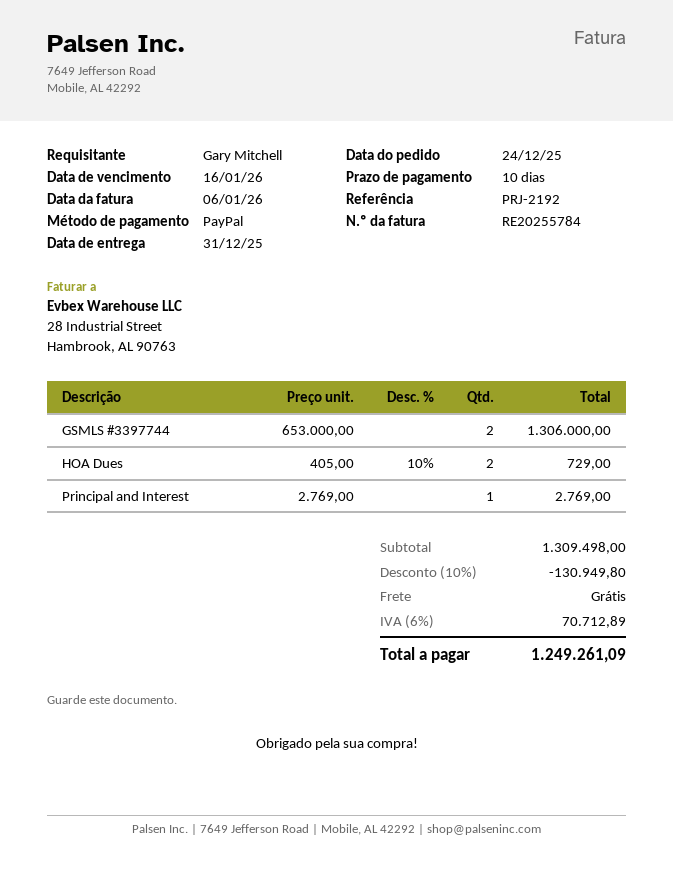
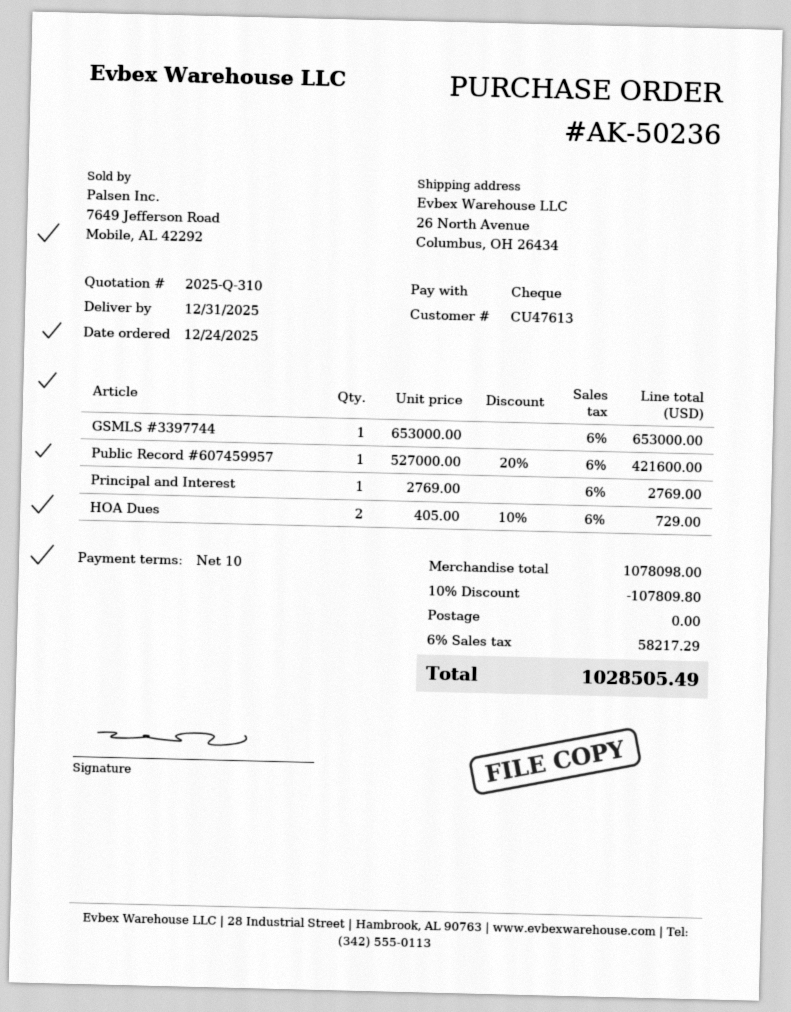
payment method: PayPal -> cheque
GSMLS #3397744: 2 x 653000.00 = 1306000.00 -> 1 x 653000.00 = 653000.00
Public Record #607459957: none -> 1 x 527000.00 - 20% = 421600.00
subtotal: 1309498.00 -> 1078098.00
discount: 10% = 130949.80 -> 10% = 107809.80
tax: 6% = 70712.89 -> 6% = 58217.29
total: 1249261.09 -> 1028505.49

